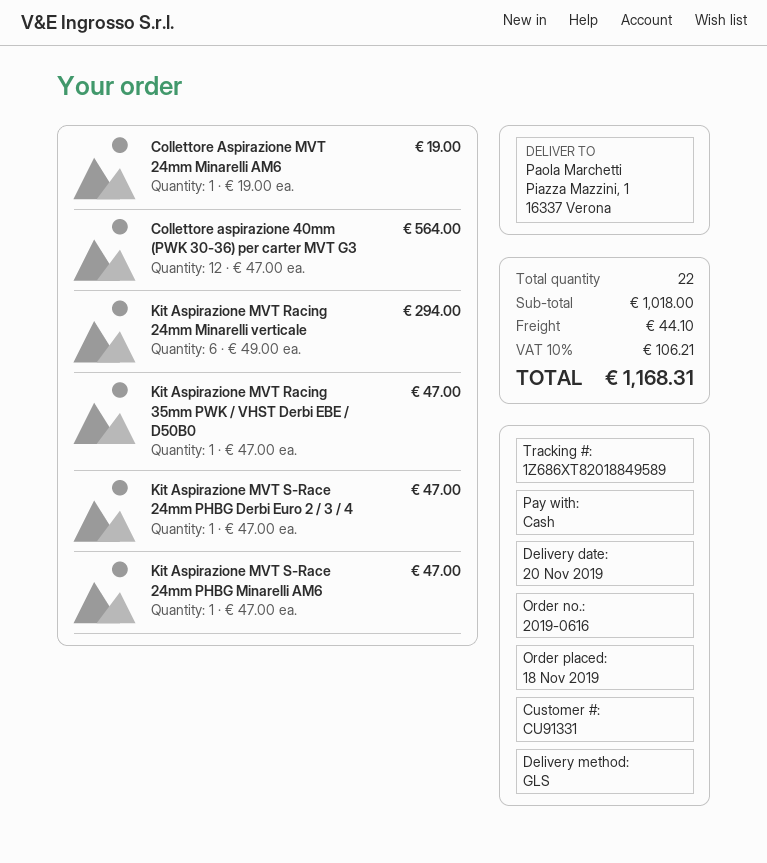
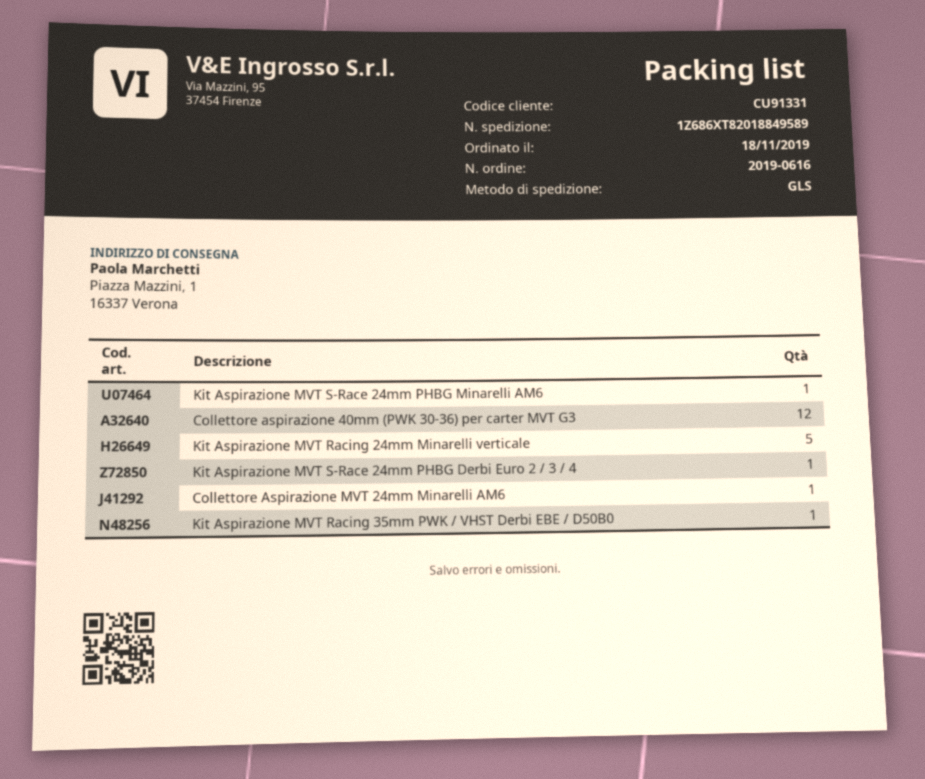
Kit Aspirazione MVT Racing 24mm Minarelli verticale: 6 -> 5

